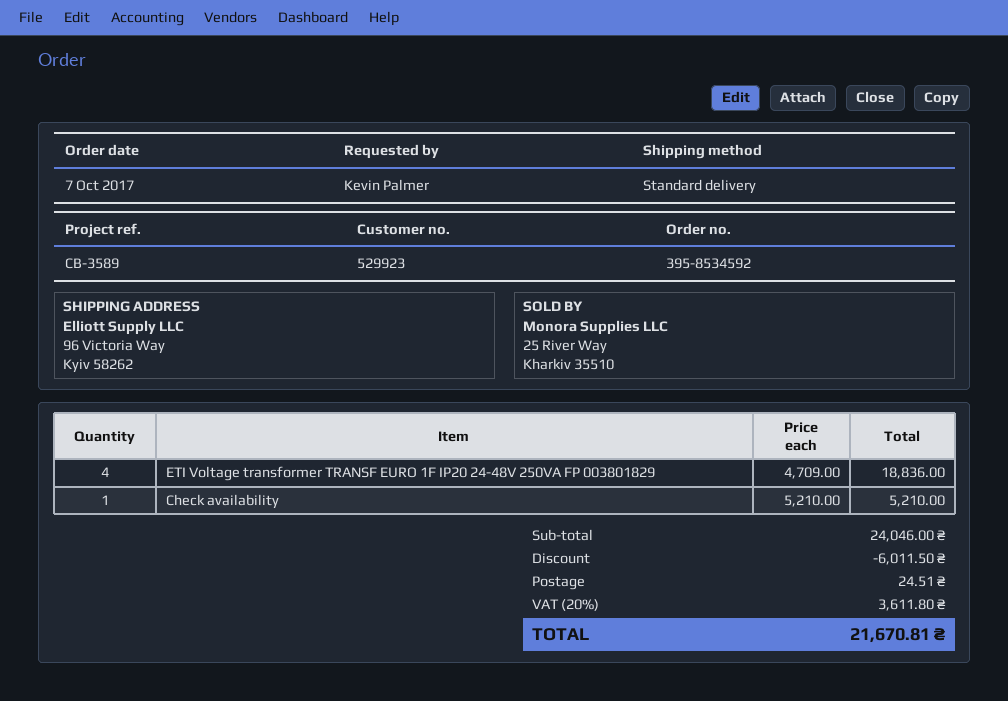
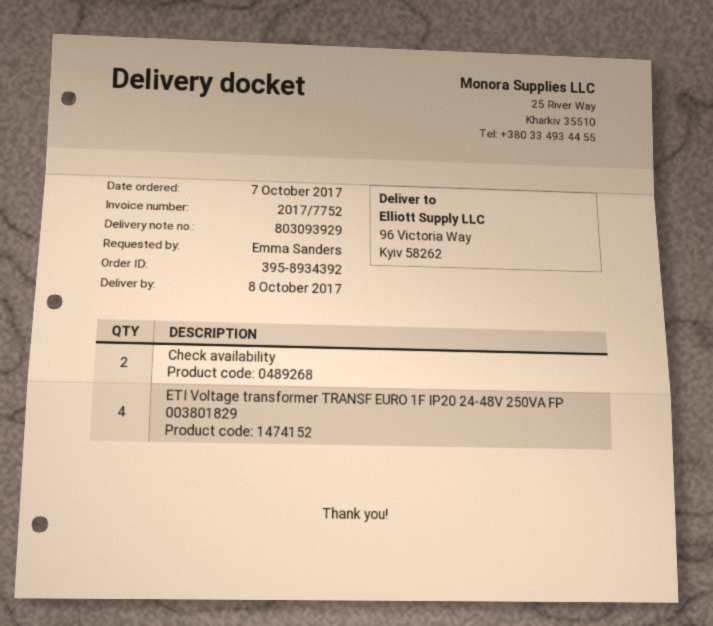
order number: 395-8534592 -> 395-8934392
ordered by: Kevin Palmer -> Emma Sanders
Check availability: 1 -> 2

